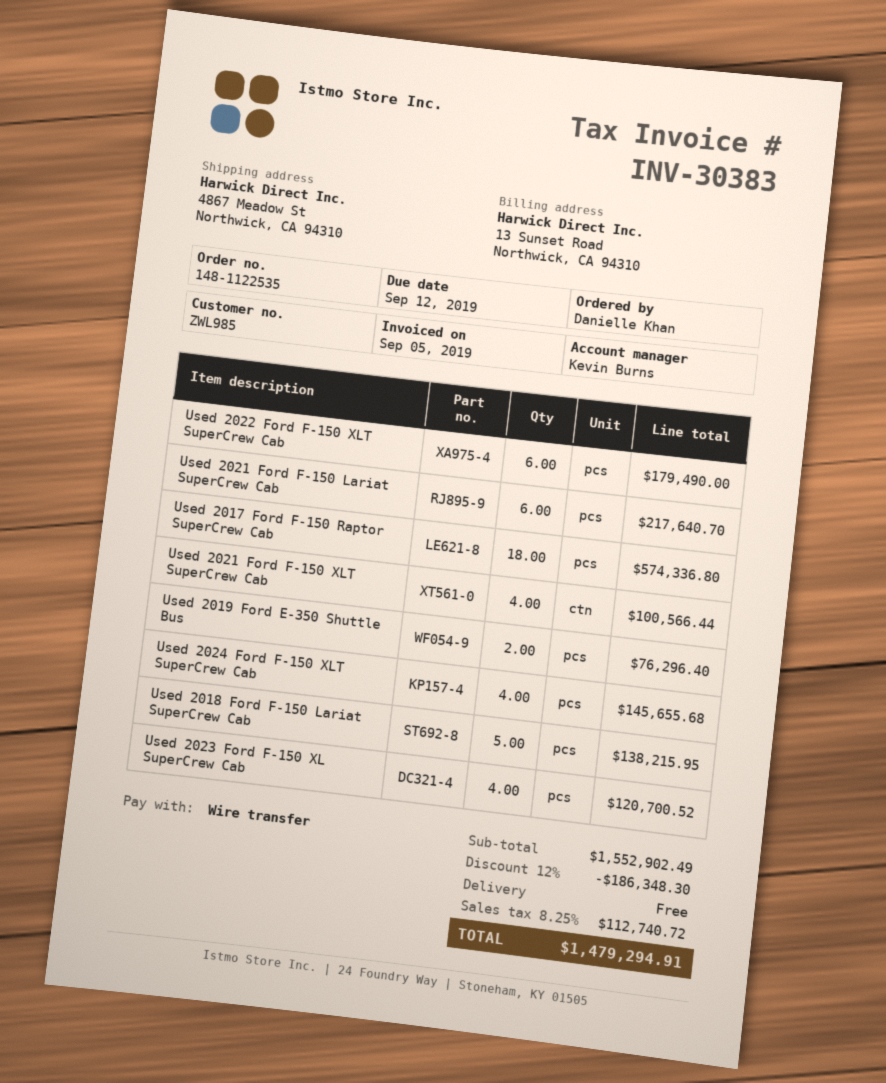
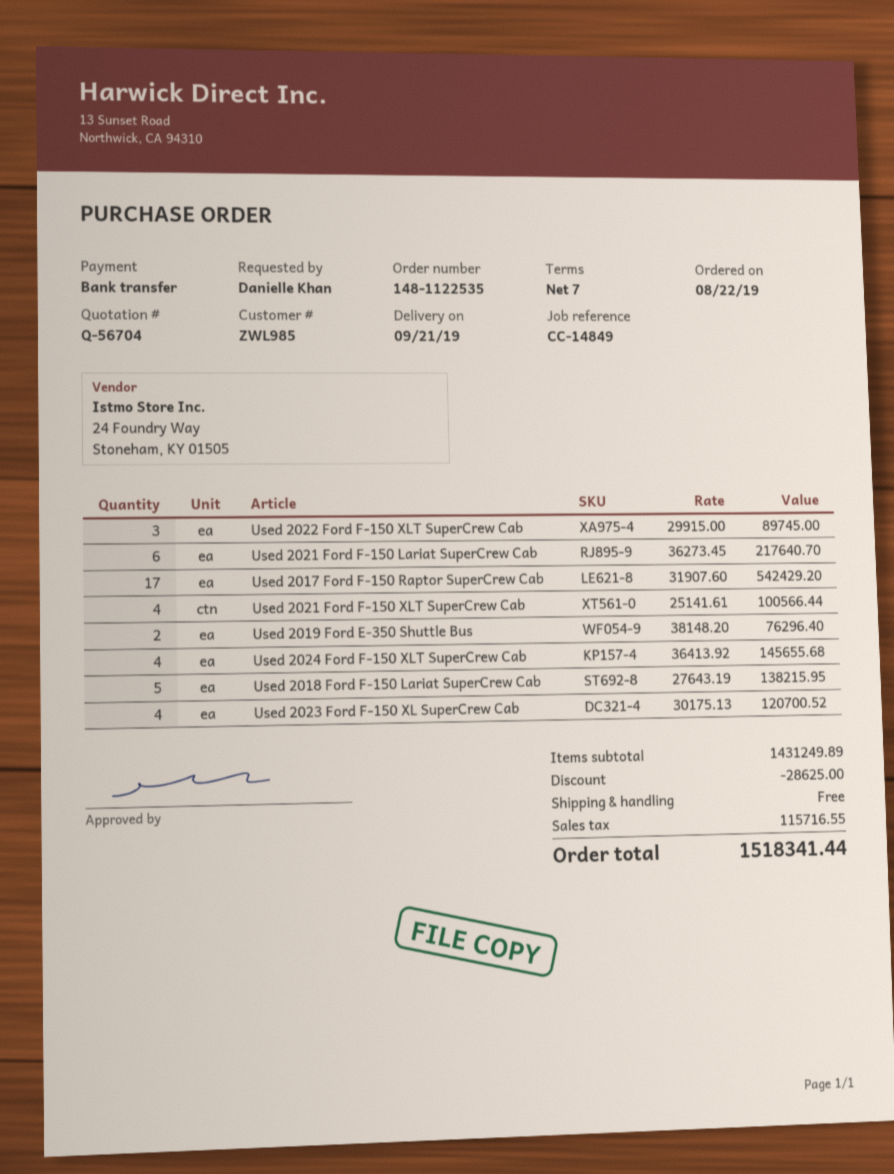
Used 2022 Ford F-150 XLT SuperCrew Cab: 6 for 179490.00 -> 3 for 89745.00
Used 2017 Ford F-150 Raptor SuperCrew Cab: 18 for 574336.80 -> 17 for 542429.20
subtotal: 1552902.49 -> 1431249.89
discount: 186348.30 -> 28625.00
tax: 112740.72 -> 115716.55
total: 1479294.91 -> 1518341.44

